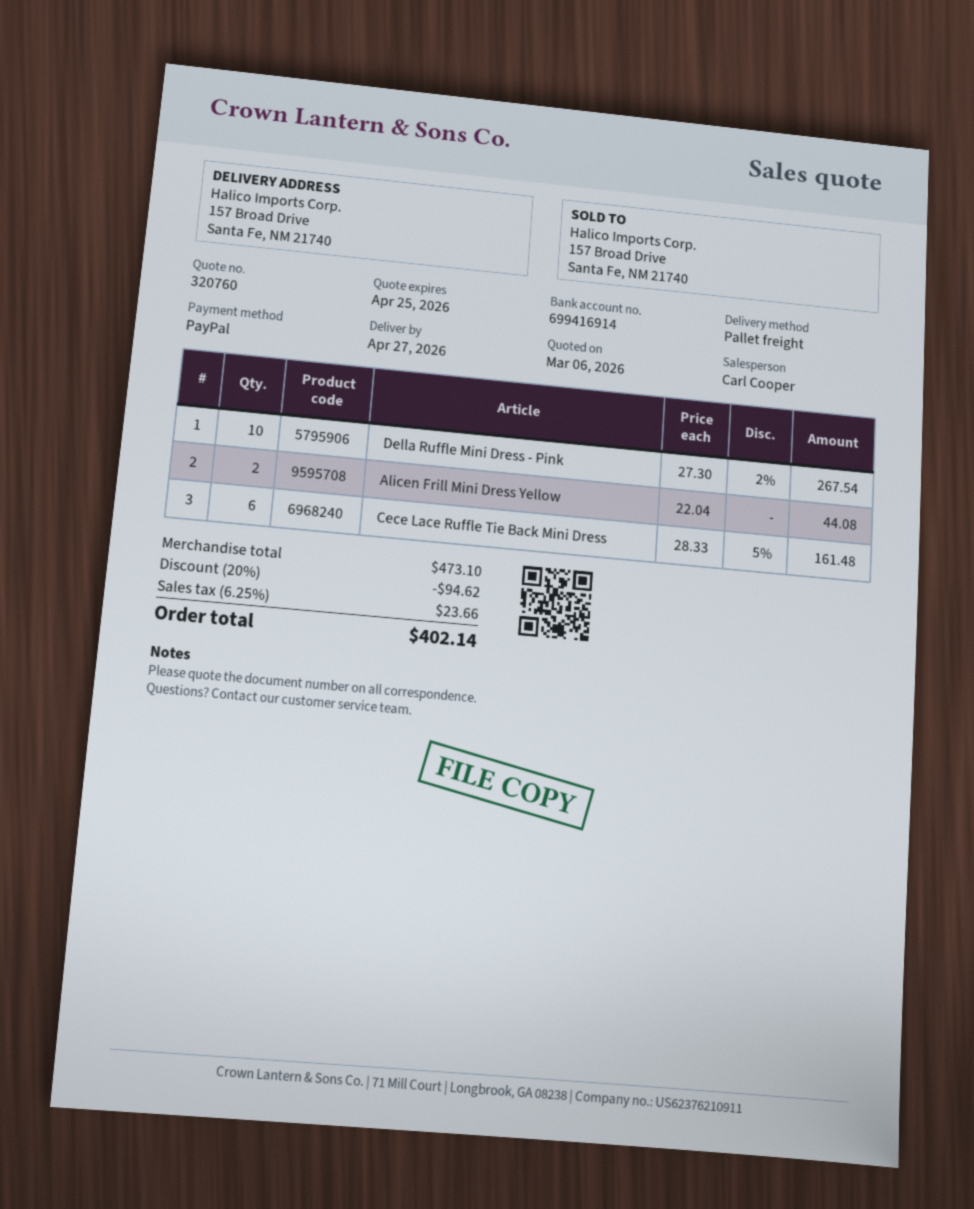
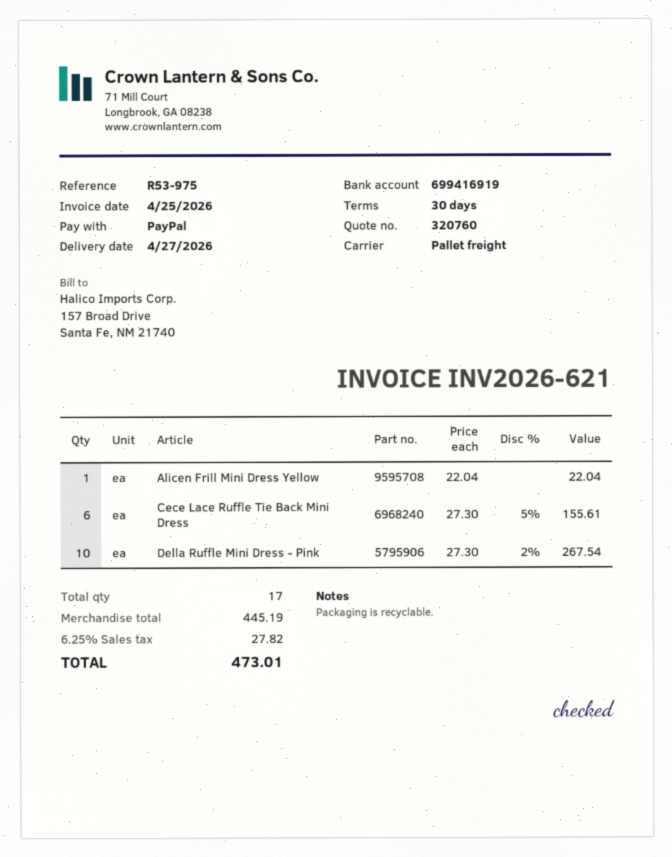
bank account: 699416914 -> 699416919
Alicen Frill Mini Dress Yellow: 2 x 22.04 = 44.08 -> 1 x 22.04 = 22.04
Cece Lace Ruffle Tie Back Mini Dress: 6 x 28.33 - 5% = 161.48 -> 6 x 27.30 - 5% = 155.61
subtotal: 473.10 -> 445.19
discount: 20% = 94.62 -> none
tax: 6.25% = 23.66 -> 6.25% = 27.82
total: 402.14 -> 473.01

